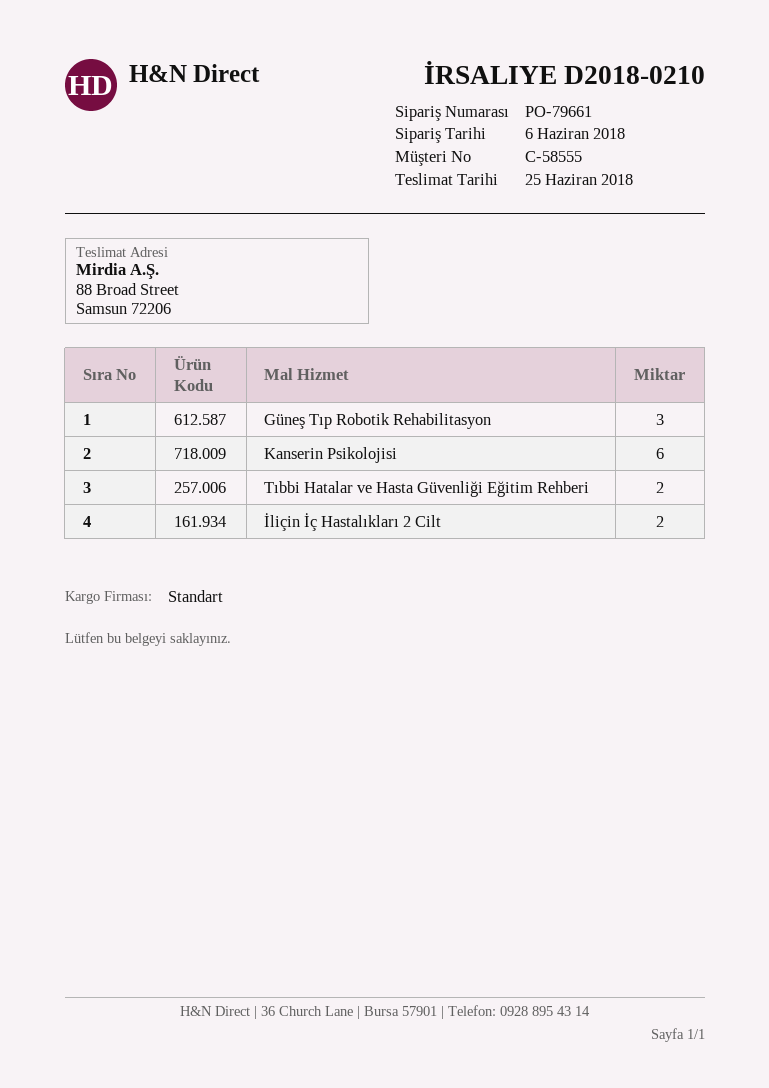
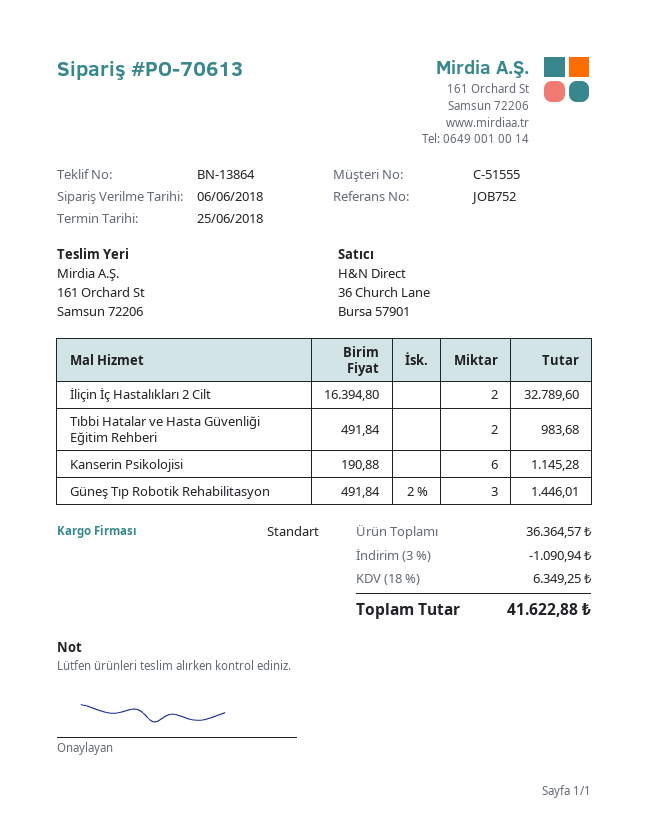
order number: PO-79661 -> PO-70613
customer number: C-58555 -> C-51555
ship to: 88 Broad Street, Samsun 72206 -> 161 Orchard St, Samsun 72206

